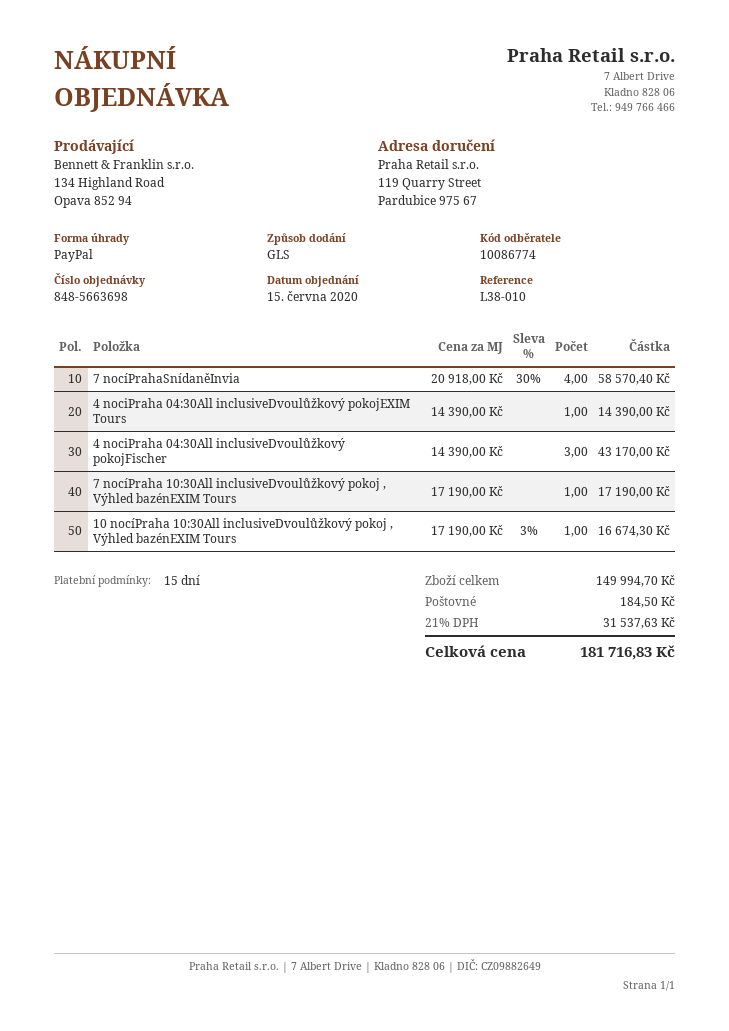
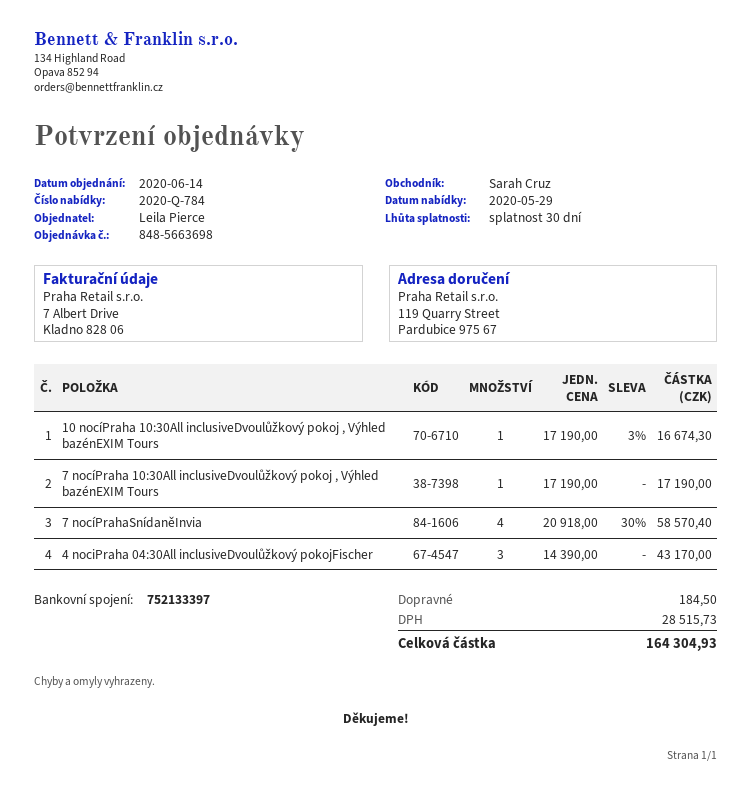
order date: 2020-06-15 -> 2020-06-14
payment terms: 15 days -> 30 days
4 nociPraha 04:30All inclusiveDvoulůžkový pokojEXIM Tours: 1 x 14390.00 = 14390.00 -> none
tax: 31537.63 -> 28515.73
total: 181716.83 -> 164304.93

